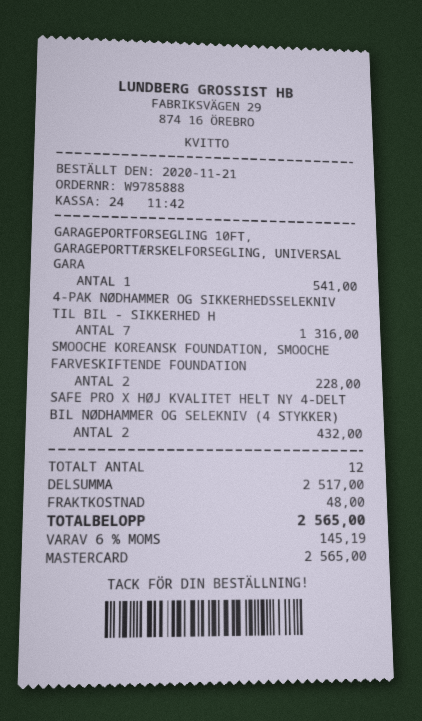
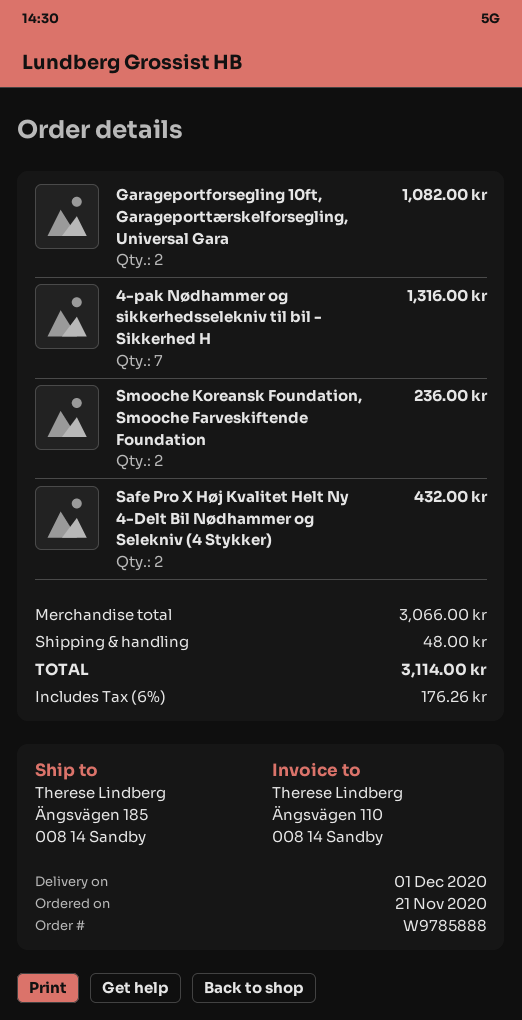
GARAGEPORTFORSEGLING 10FT, GARAGEPORTTÆRSKELFORSEGLING, UNIVERSAL GARA: 1 for 541.00 -> 2 for 1082.00
SMOOCHE KOREANSK FOUNDATION, SMOOCHE FARVESKIFTENDE FOUNDATION: 2 for 228.00 -> 2 for 236.00
subtotal: 2517.00 -> 3066.00
tax: 6% = 145.19 -> 6% = 176.26
total: 2565.00 -> 3114.00

